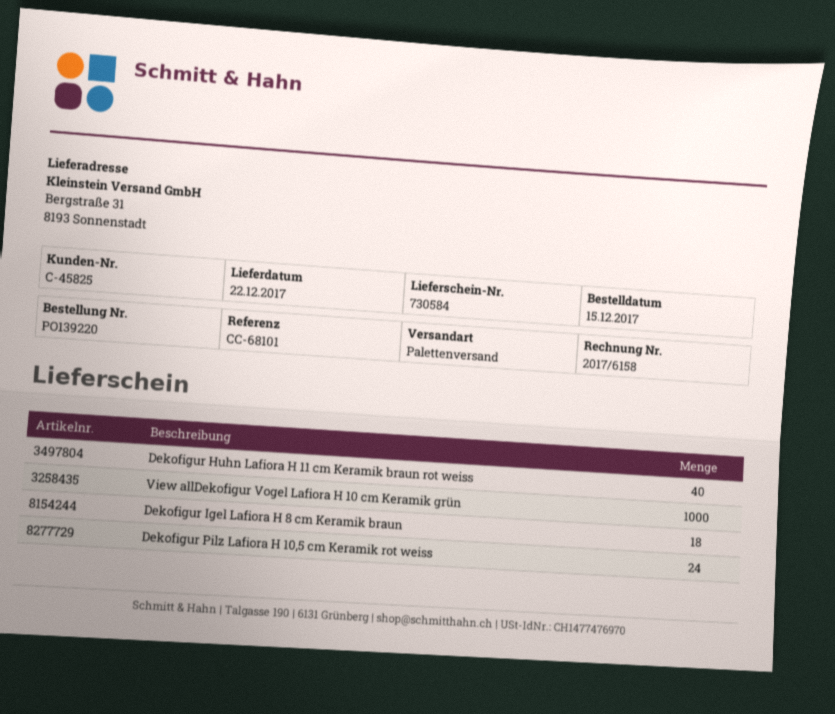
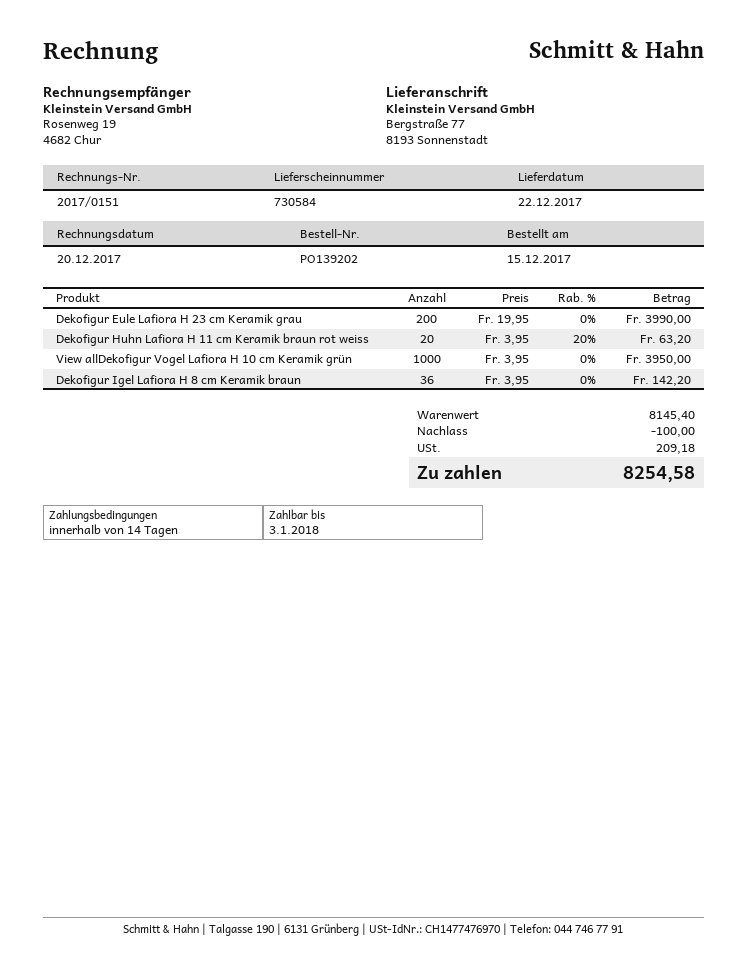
order number: PO139220 -> PO139202
invoice number: 2017/6158 -> 2017/0151
ship to: Bergstraße 31, 8193 Sonnenstadt -> Bergstraße 77, 8193 Sonnenstadt
Dekofigur Huhn Lafiora H 11 cm Keramik braun rot weiss: 40 -> 20
Dekofigur Igel Lafiora H 8 cm Keramik braun: 18 -> 36
Dekofigur Pilz Lafiora H 10,5 cm Keramik rot weiss: 24 -> none
Dekofigur Eule Lafiora H 23 cm Keramik grau: none -> 200

